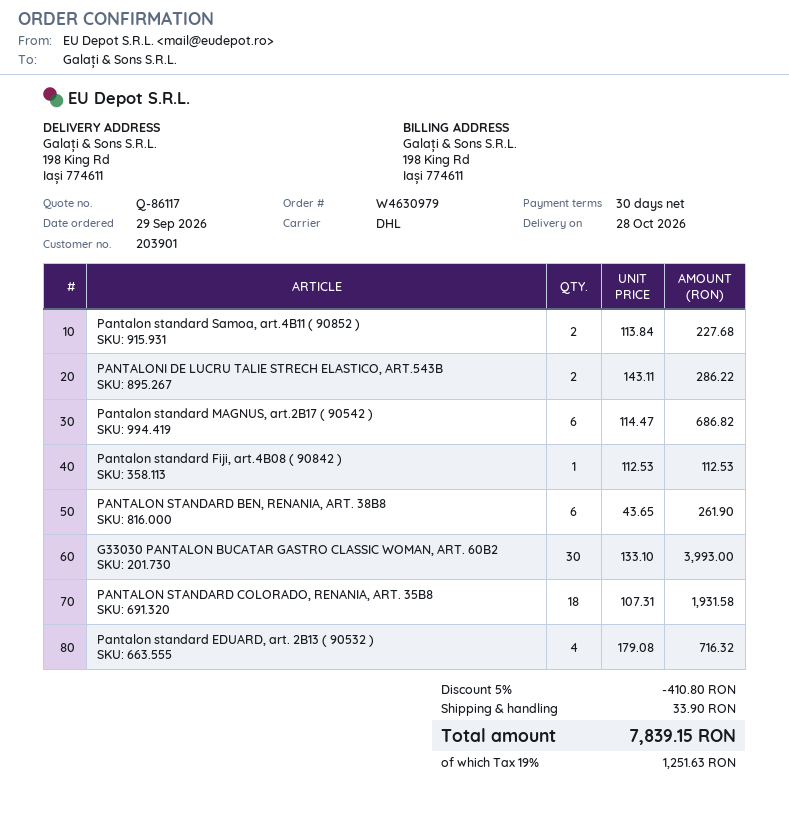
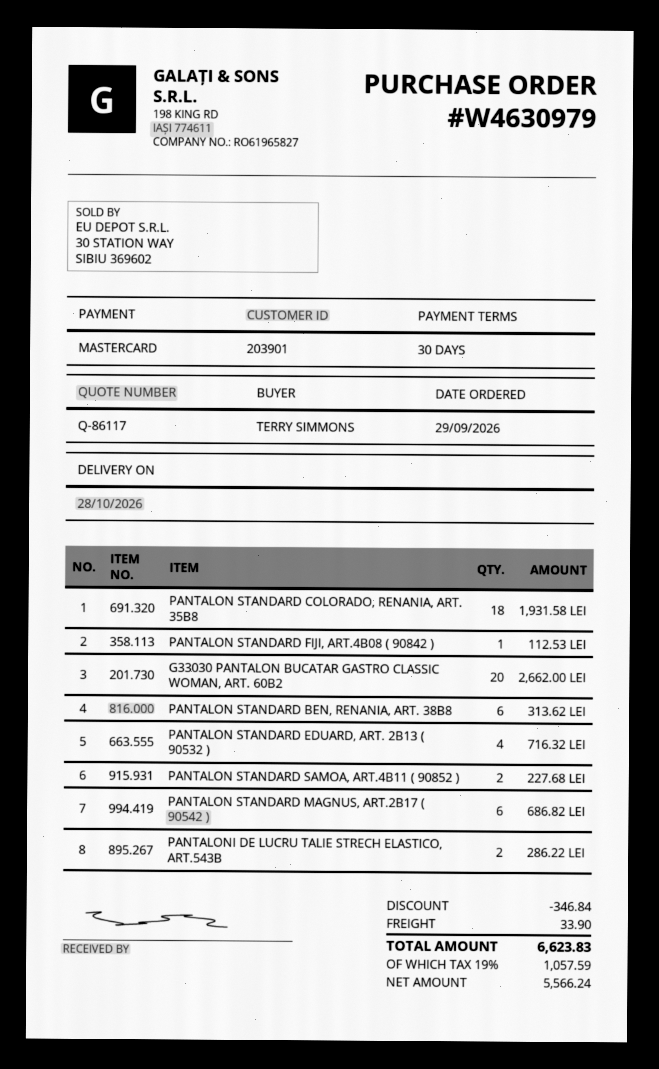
PANTALON STANDARD BEN, RENANIA, ART. 38B8: 6 for 261.90 -> 6 for 313.62
G33030 PANTALON BUCATAR GASTRO CLASSIC WOMAN, ART. 60B2: 30 for 3993.00 -> 20 for 2662.00
discount: 410.80 -> 346.84
tax: 19% = 1251.63 -> 19% = 1057.59
total: 7839.15 -> 6623.83

